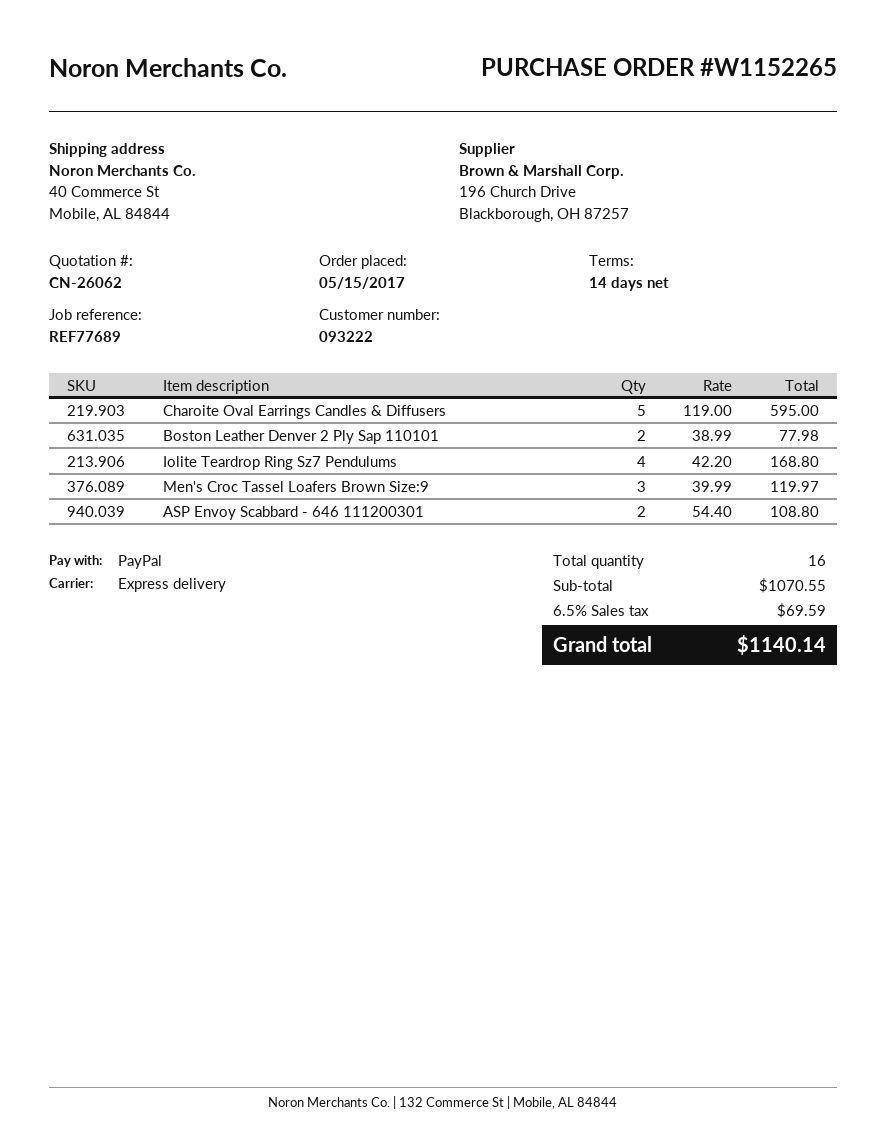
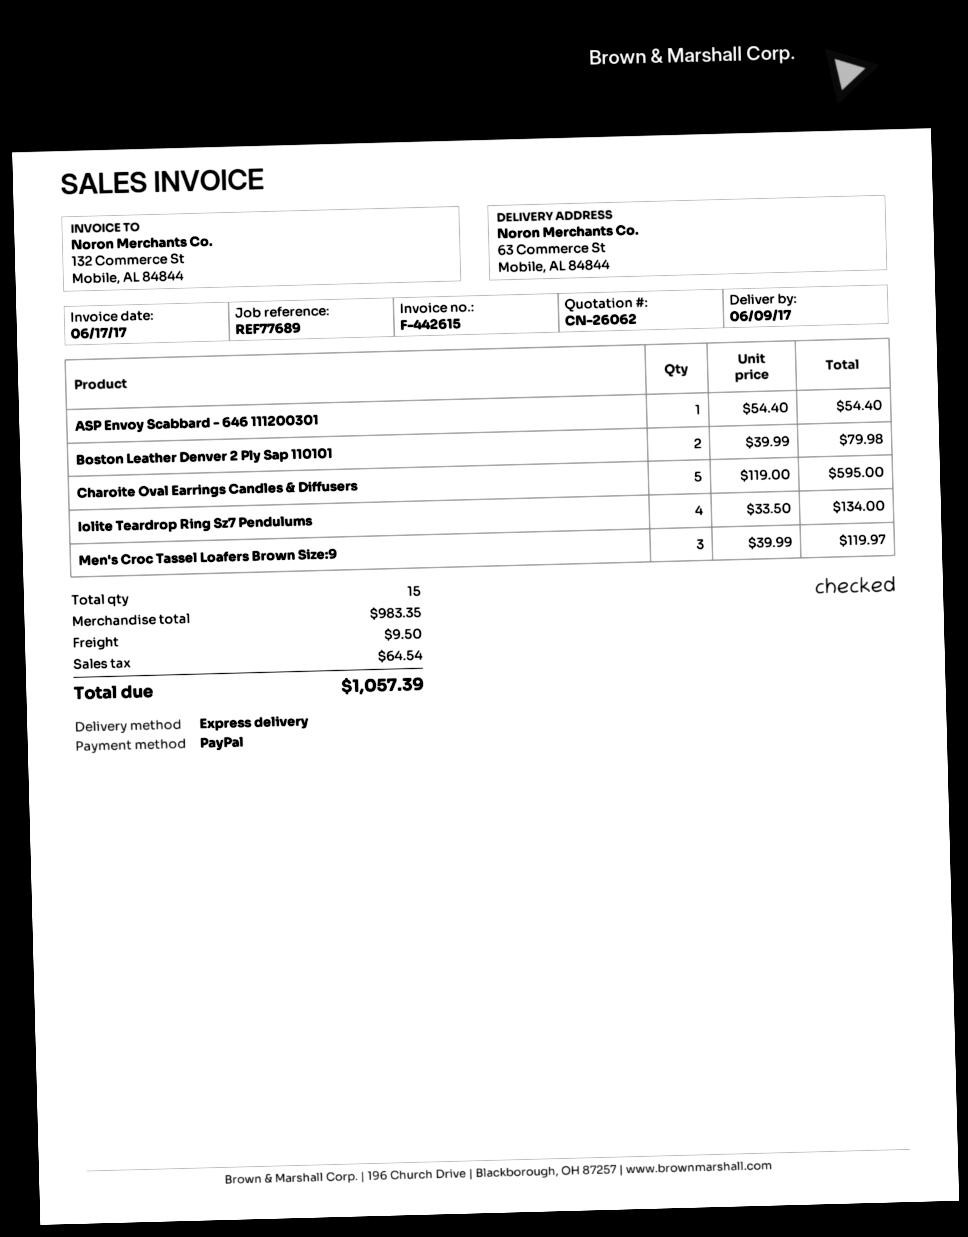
ship to: 40 Commerce St, Mobile, AL 84844 -> 63 Commerce St, Mobile, AL 84844
Boston Leather Denver 2 Ply Sap 110101: 2 x 38.99 = 77.98 -> 2 x 39.99 = 79.98
Iolite Teardrop Ring Sz7 Pendulums: 4 x 42.20 = 168.80 -> 4 x 33.50 = 134.00
ASP Envoy Scabbard - 646 111200301: 2 x 54.40 = 108.80 -> 1 x 54.40 = 54.40
total quantity: 16 -> 15
subtotal: 1070.55 -> 983.35
shipping: none -> 9.50
tax: 69.59 -> 64.54
total: 1140.14 -> 1057.39

